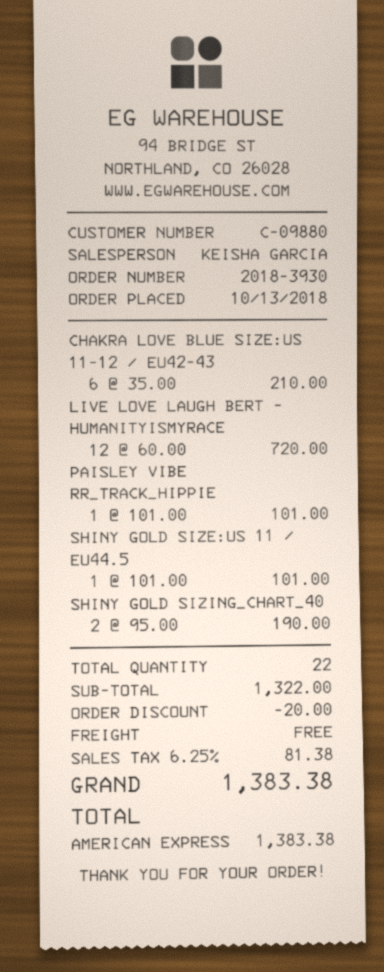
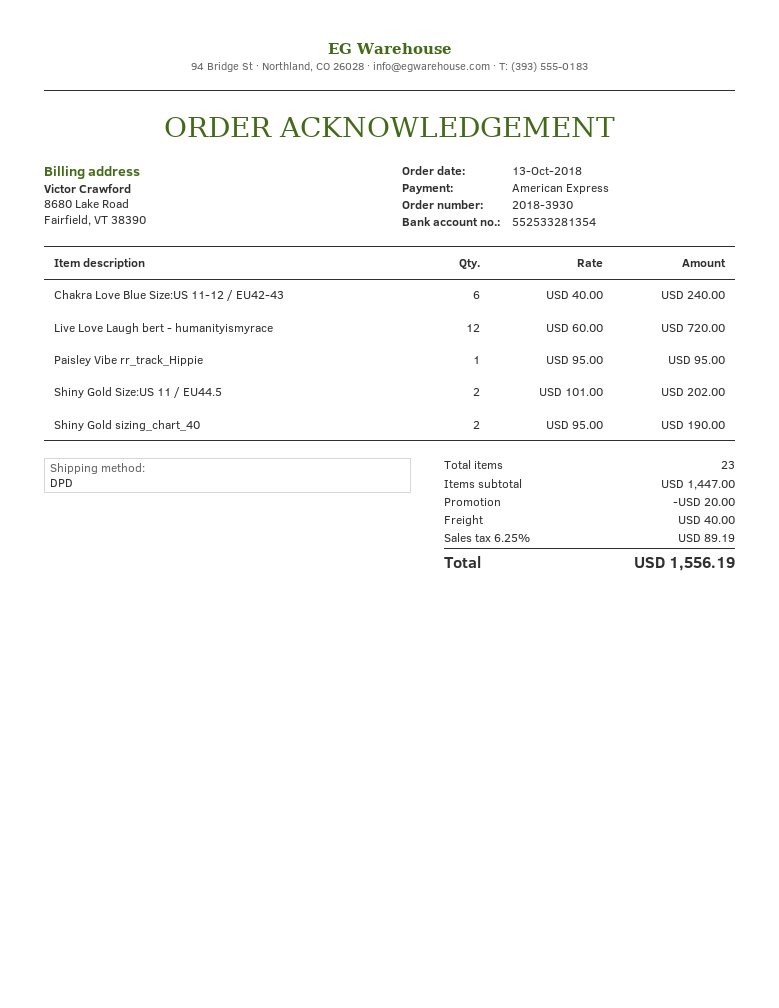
CHAKRA LOVE BLUE SIZE:US 11-12 / EU42-43: 6 x 35.00 = 210.00 -> 6 x 40.00 = 240.00
PAISLEY VIBE RR_TRACK_HIPPIE: 1 x 101.00 = 101.00 -> 1 x 95.00 = 95.00
SHINY GOLD SIZE:US 11 / EU44.5: 1 x 101.00 = 101.00 -> 2 x 101.00 = 202.00
total quantity: 22 -> 23
subtotal: 1322.00 -> 1447.00
shipping: 0.00 -> 40.00
tax: 6.25% = 81.38 -> 6.25% = 89.19
total: 1383.38 -> 1556.19

